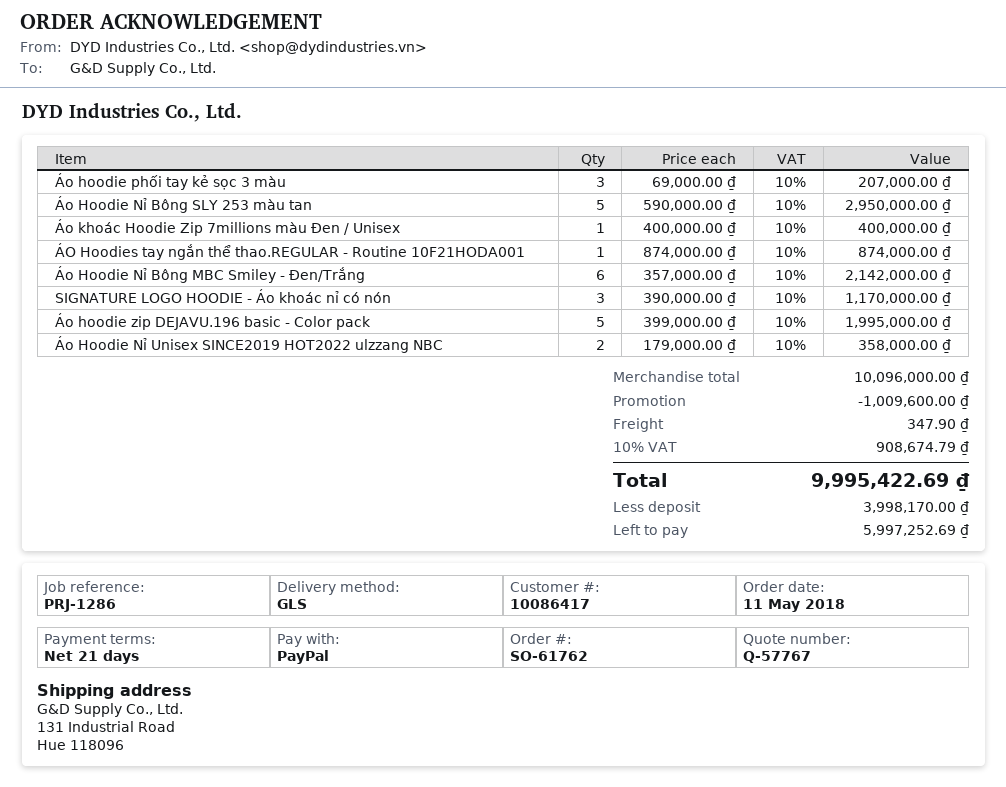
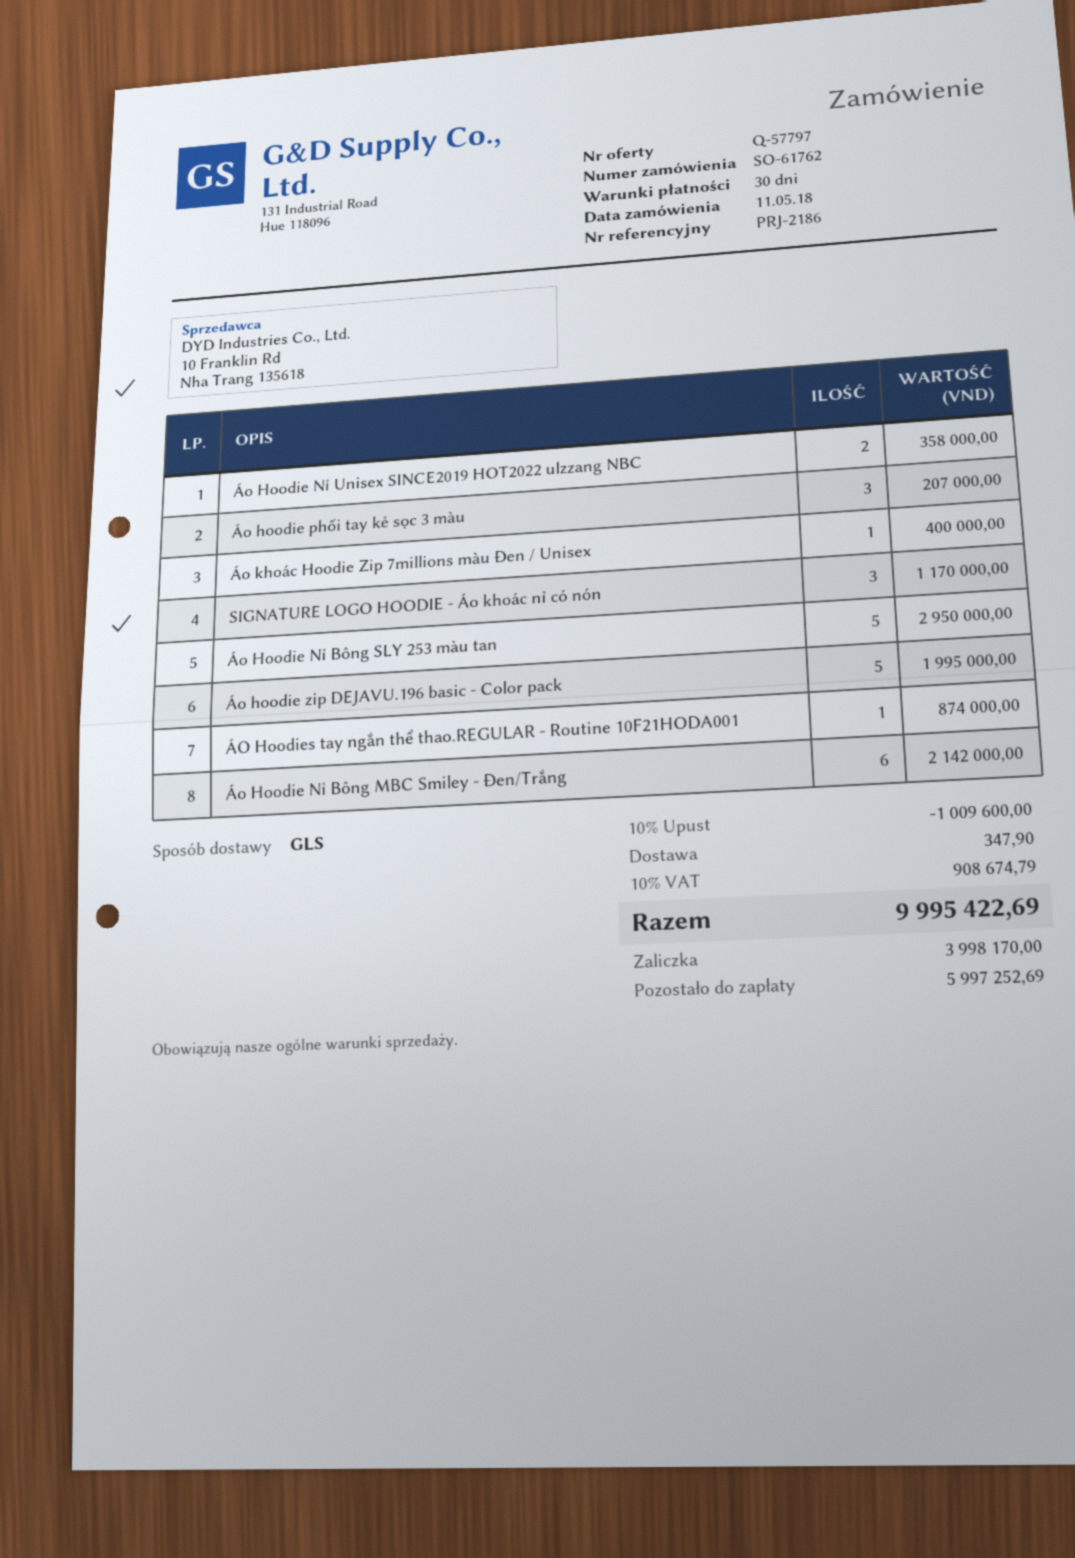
quote number: Q-57767 -> Q-57797
payment terms: 21 days -> 30 days
reference: PRJ-1286 -> PRJ-2186

